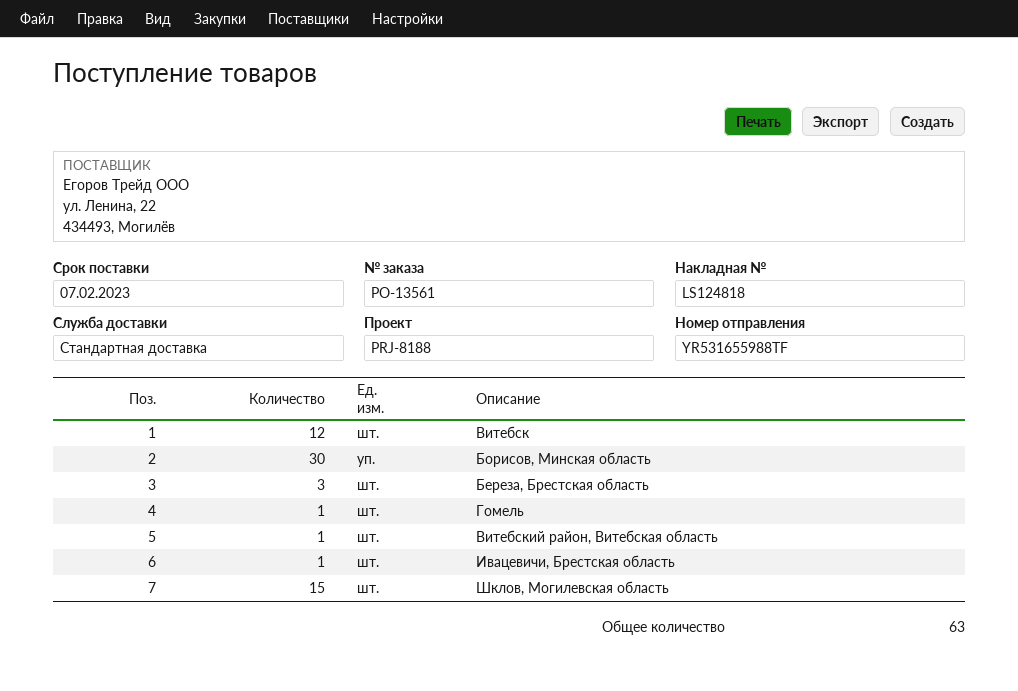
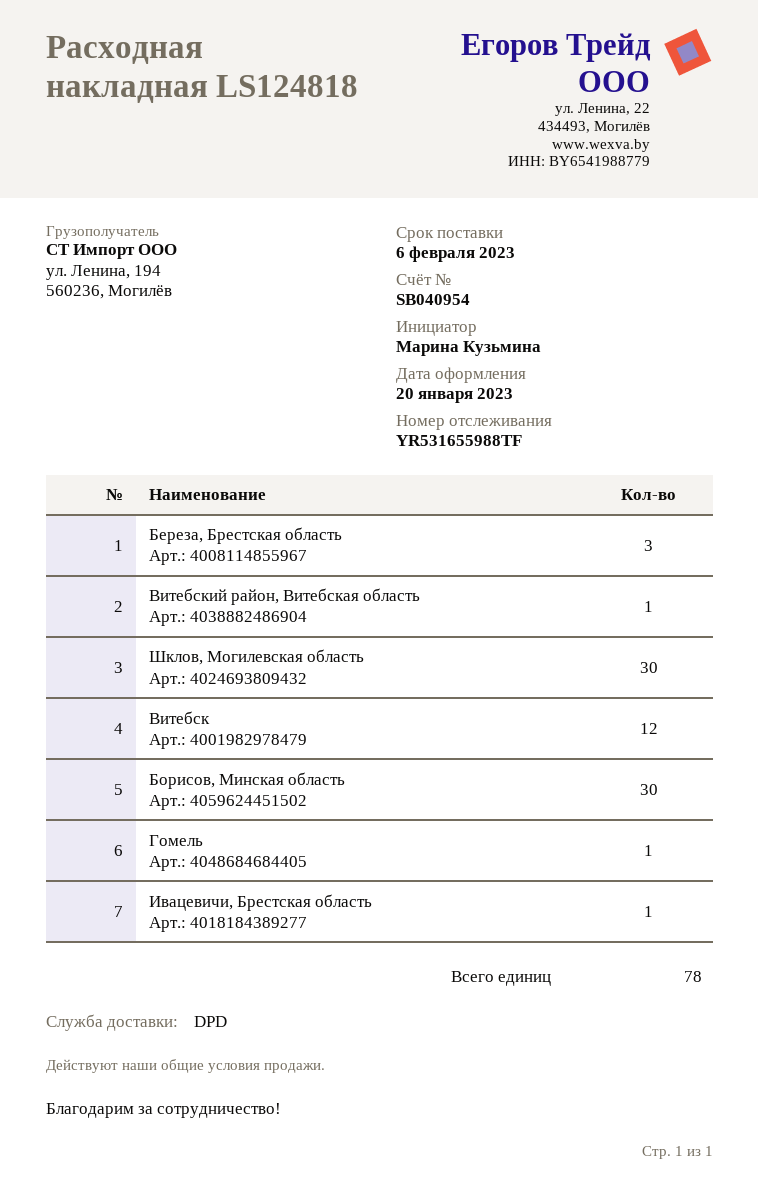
delivery date: 2023-02-07 -> 2023-02-06
shipping method: standard -> DPD
Шклов, Могилевская область: 15 -> 30
total quantity: 63 -> 78

